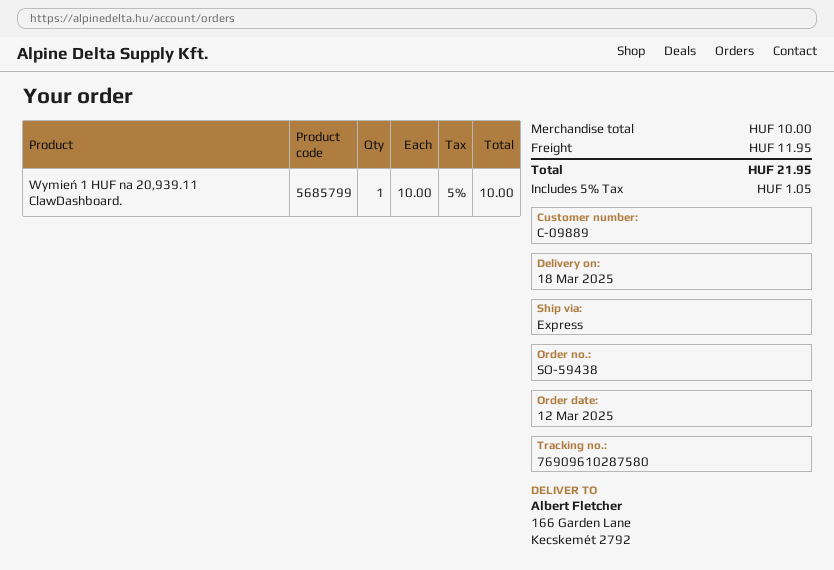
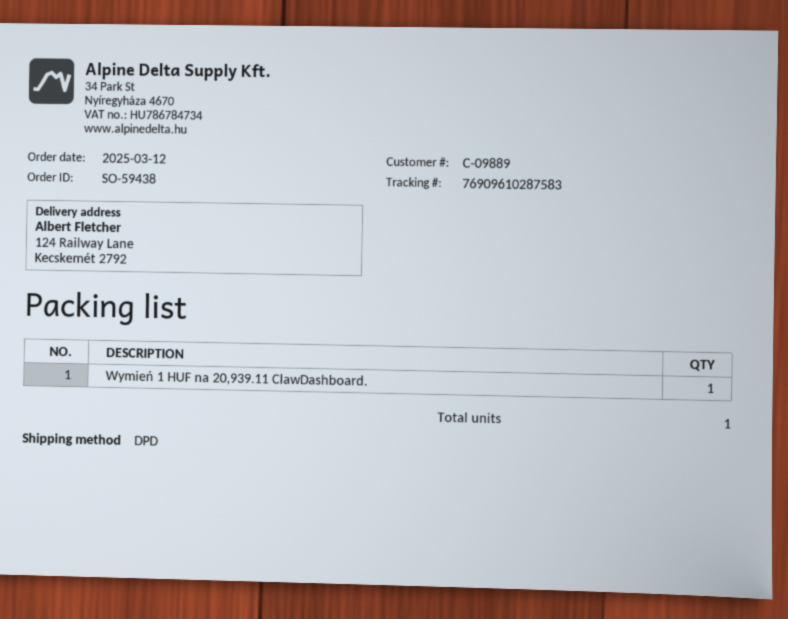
shipping method: express -> DPD
tracking number: 76909610287580 -> 76909610287583
ship to: 166 Garden Lane, Kecskemét 2792 -> 124 Railway Lane, Kecskemét 2792

